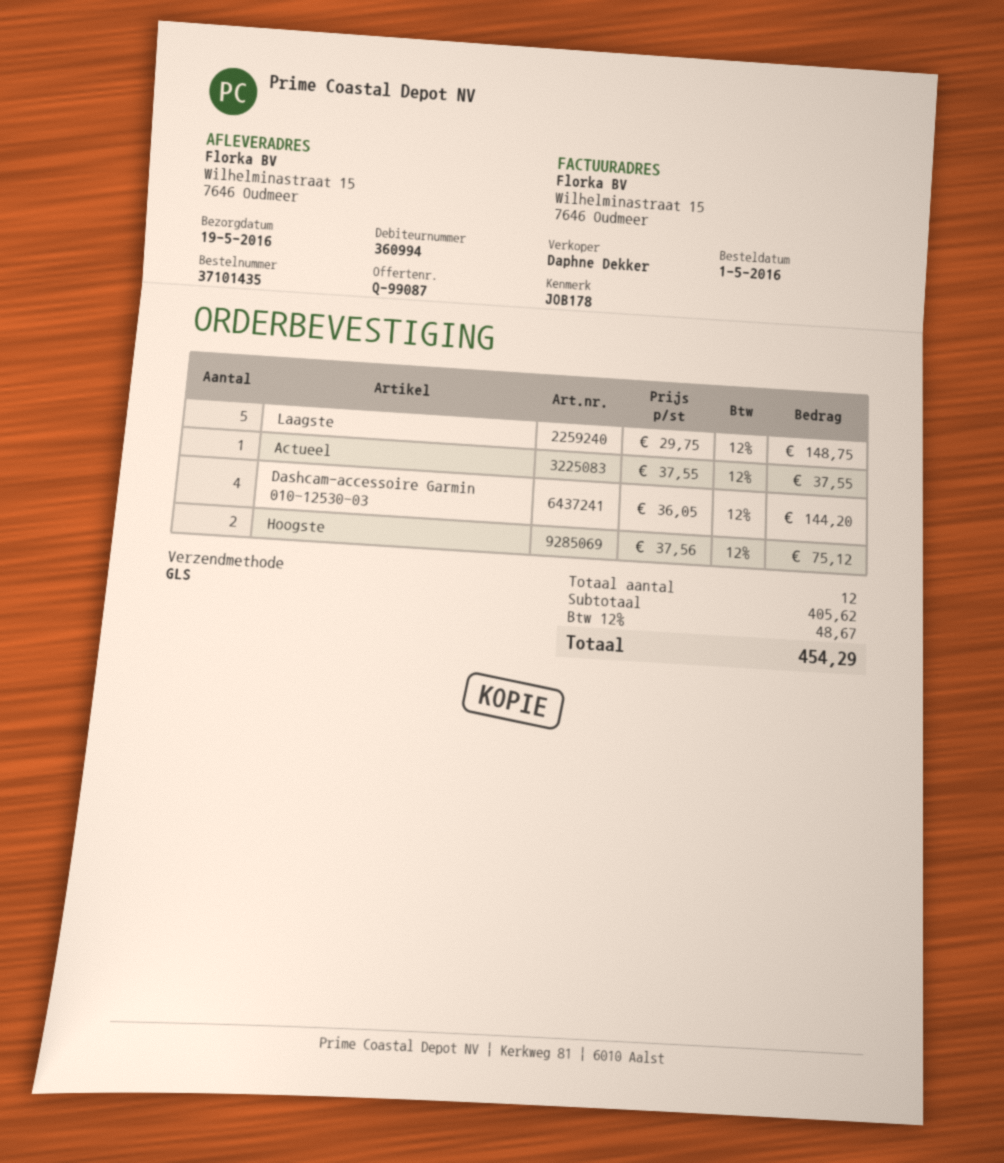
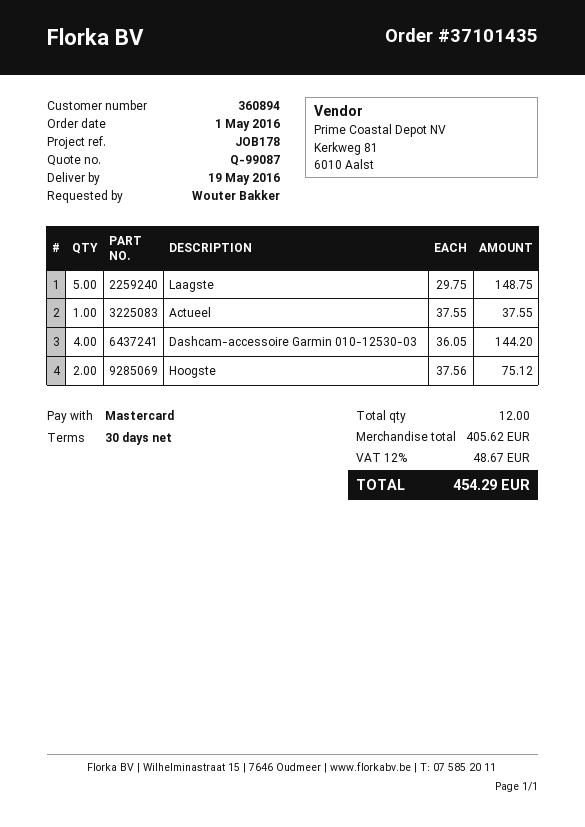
customer number: 360994 -> 360894

